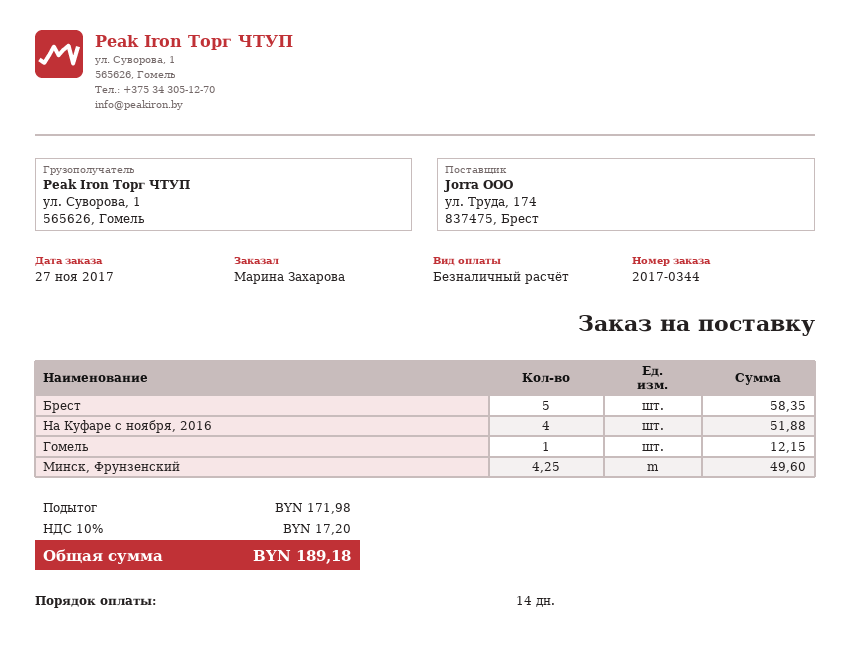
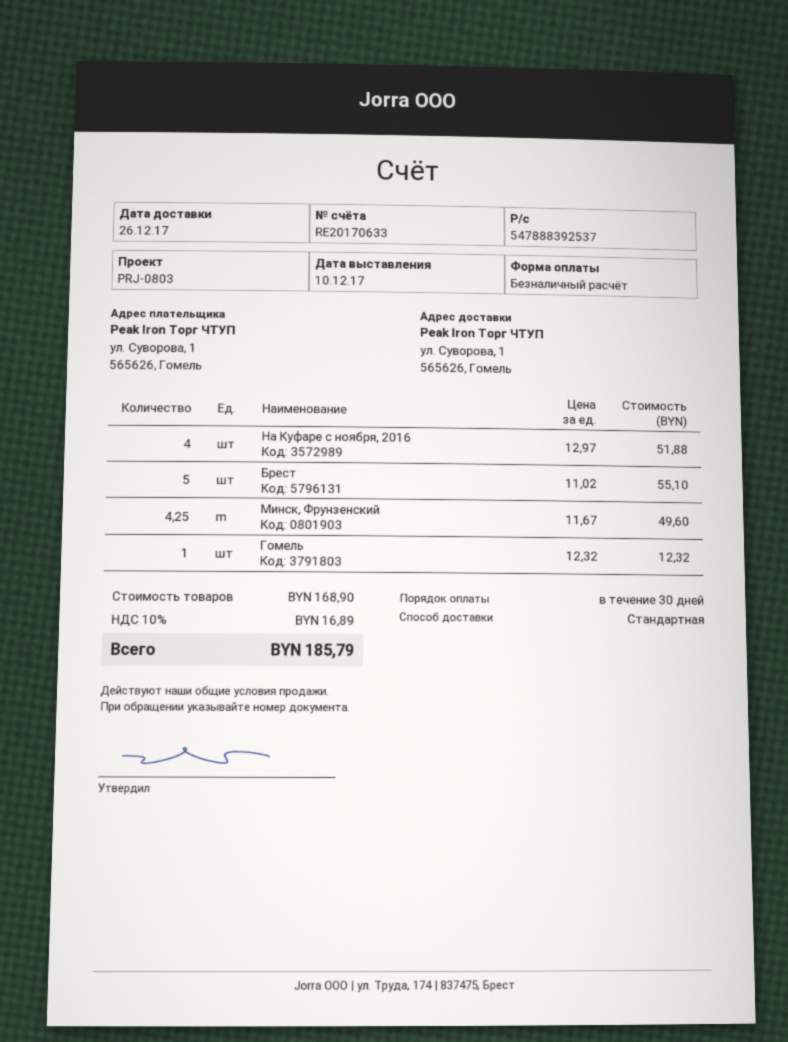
payment terms: 14 days -> 30 days
Брест: 5 for 58.35 -> 5 for 55.10
Гомель: 1 for 12.15 -> 1 for 12.32
subtotal: 171.98 -> 168.90
tax: 10% = 17.20 -> 10% = 16.89
total: 189.18 -> 185.79

